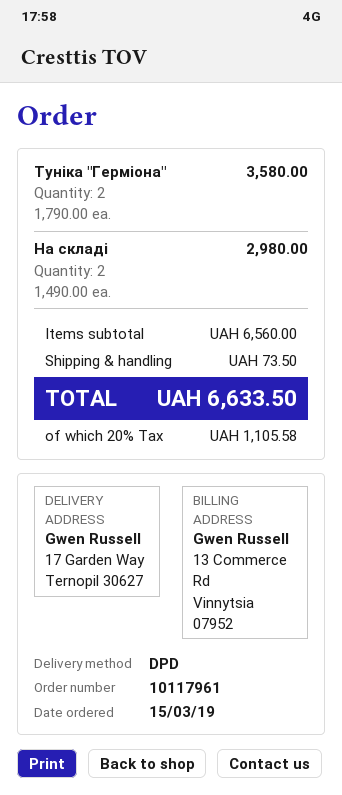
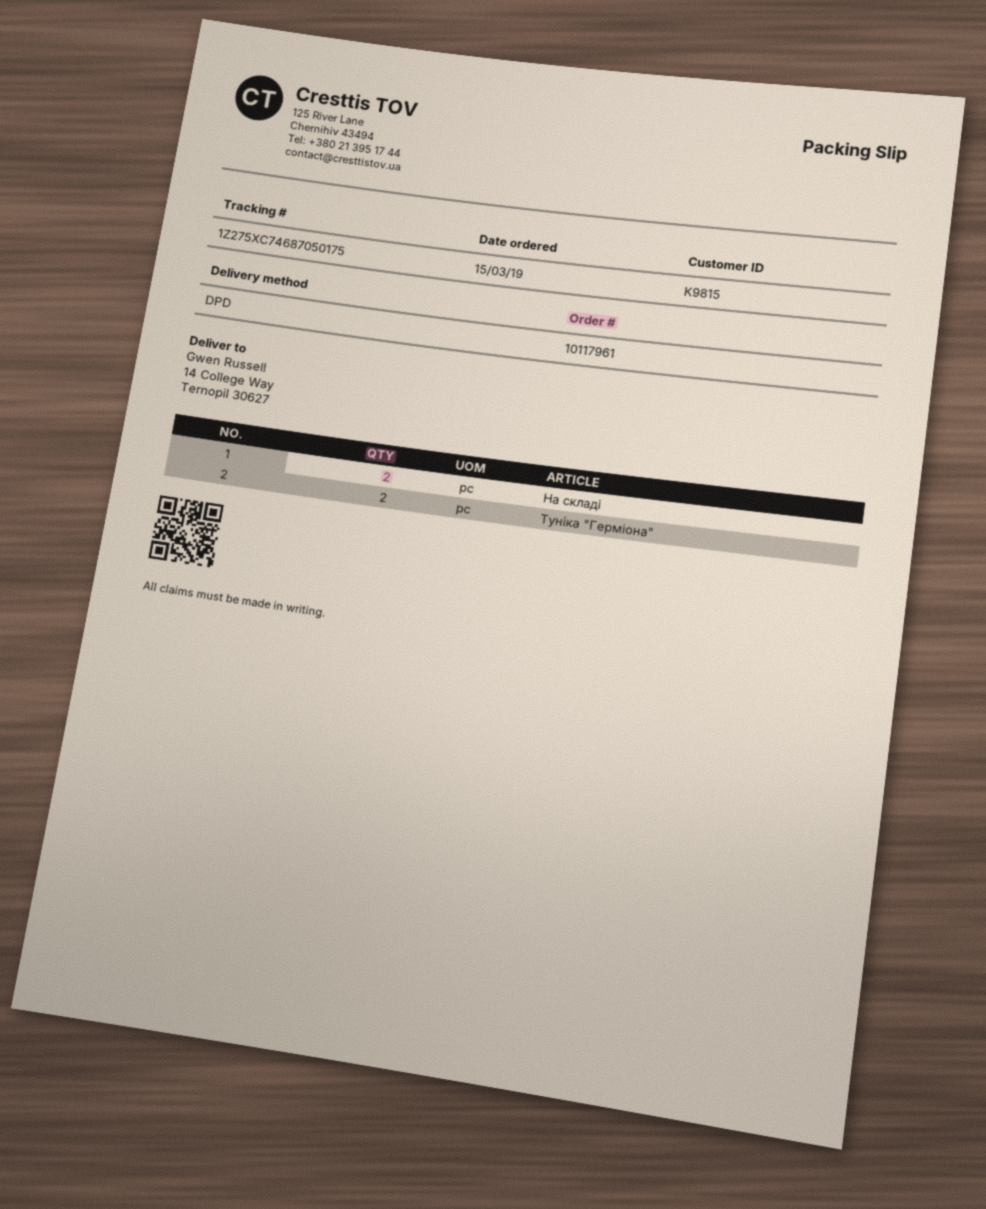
ship to: 17 Garden Way, Ternopil 30627 -> 14 College Way, Ternopil 30627

